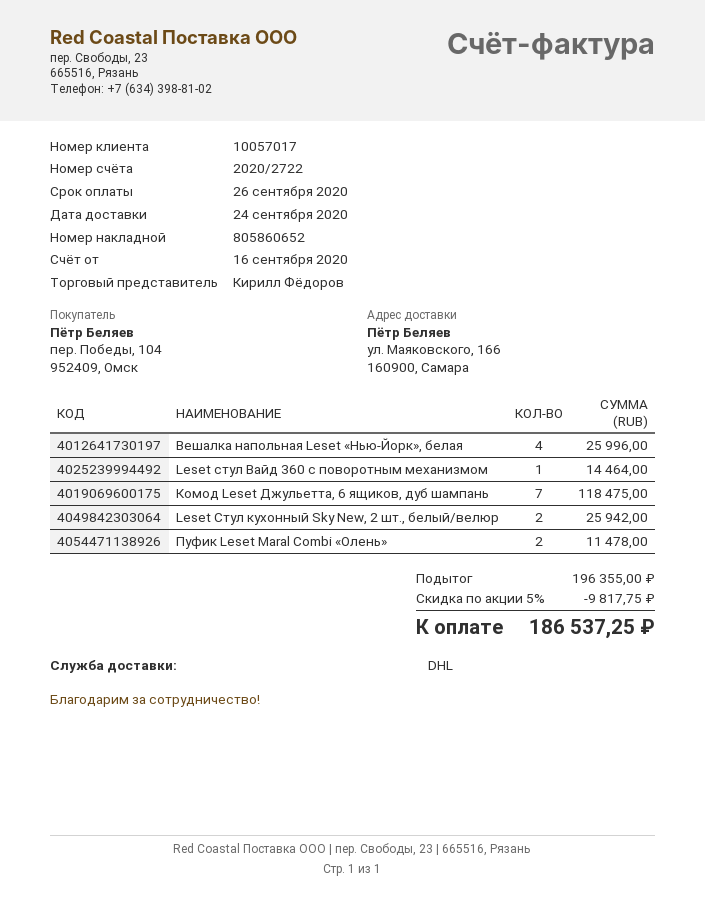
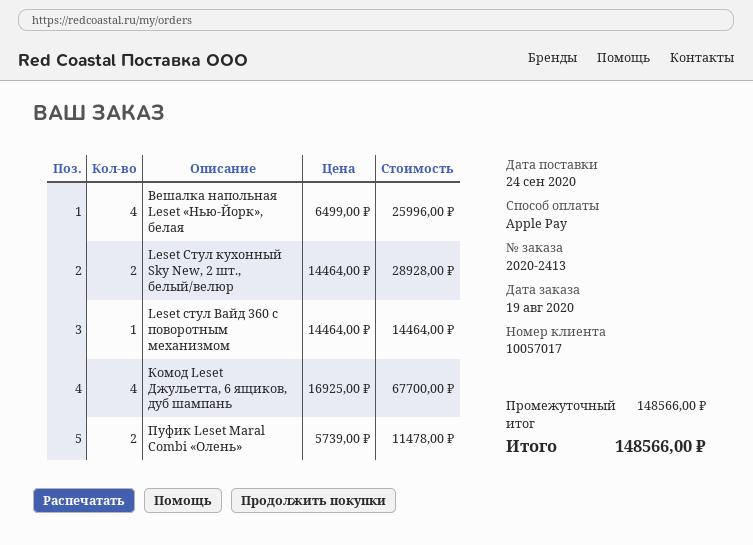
Комод Leset Джульетта, 6 ящиков, дуб шампань: 7 for 118475.00 -> 4 for 67700.00
Leset Стул кухонный Sky New, 2 шт., белый/велюр: 2 for 25942.00 -> 2 for 28928.00
subtotal: 196355.00 -> 148566.00
discount: 5% = 9817.75 -> none
total: 186537.25 -> 148566.00

